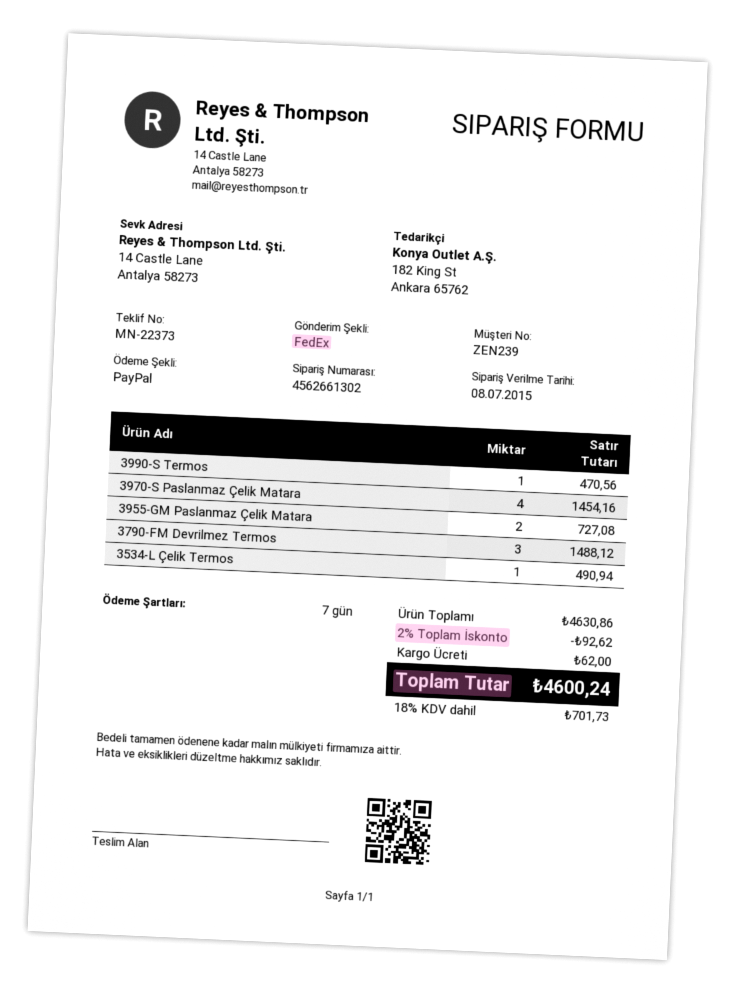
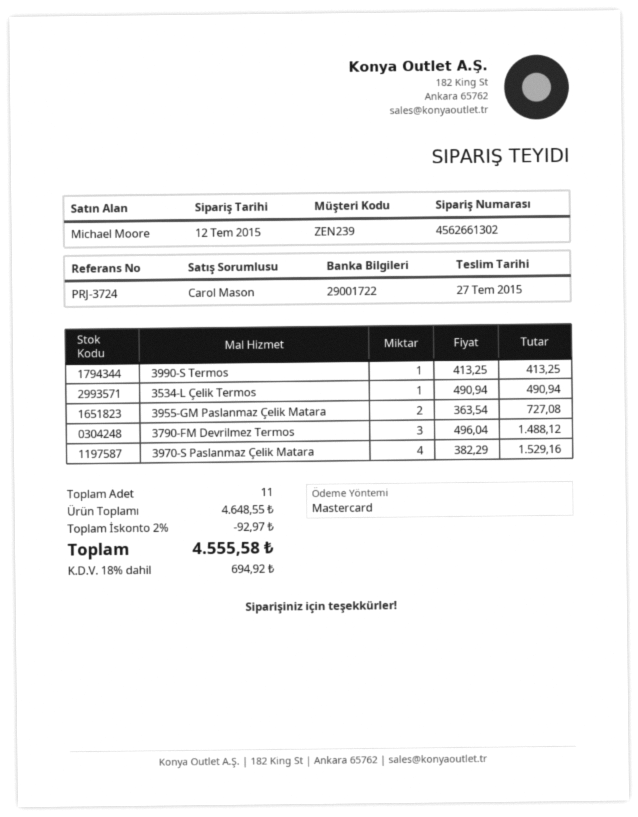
order date: 2015-07-08 -> 2015-07-12
payment method: PayPal -> Mastercard
3990-S Termos: 1 for 470.56 -> 1 for 413.25
3970-S Paslanmaz Çelik Matara: 4 for 1454.16 -> 4 for 1529.16
subtotal: 4630.86 -> 4648.55
discount: 2% = 92.62 -> 2% = 92.97
shipping: 62.00 -> none
tax: 18% = 701.73 -> 18% = 694.92
total: 4600.24 -> 4555.58

